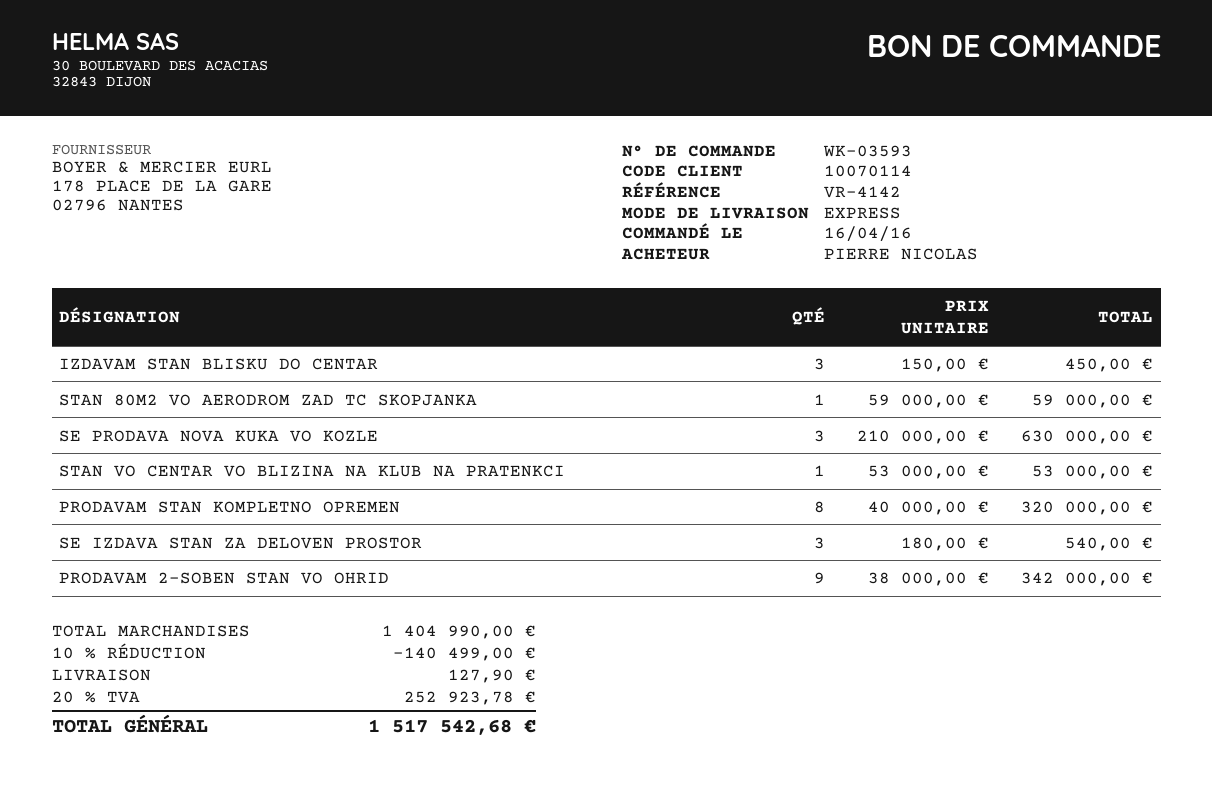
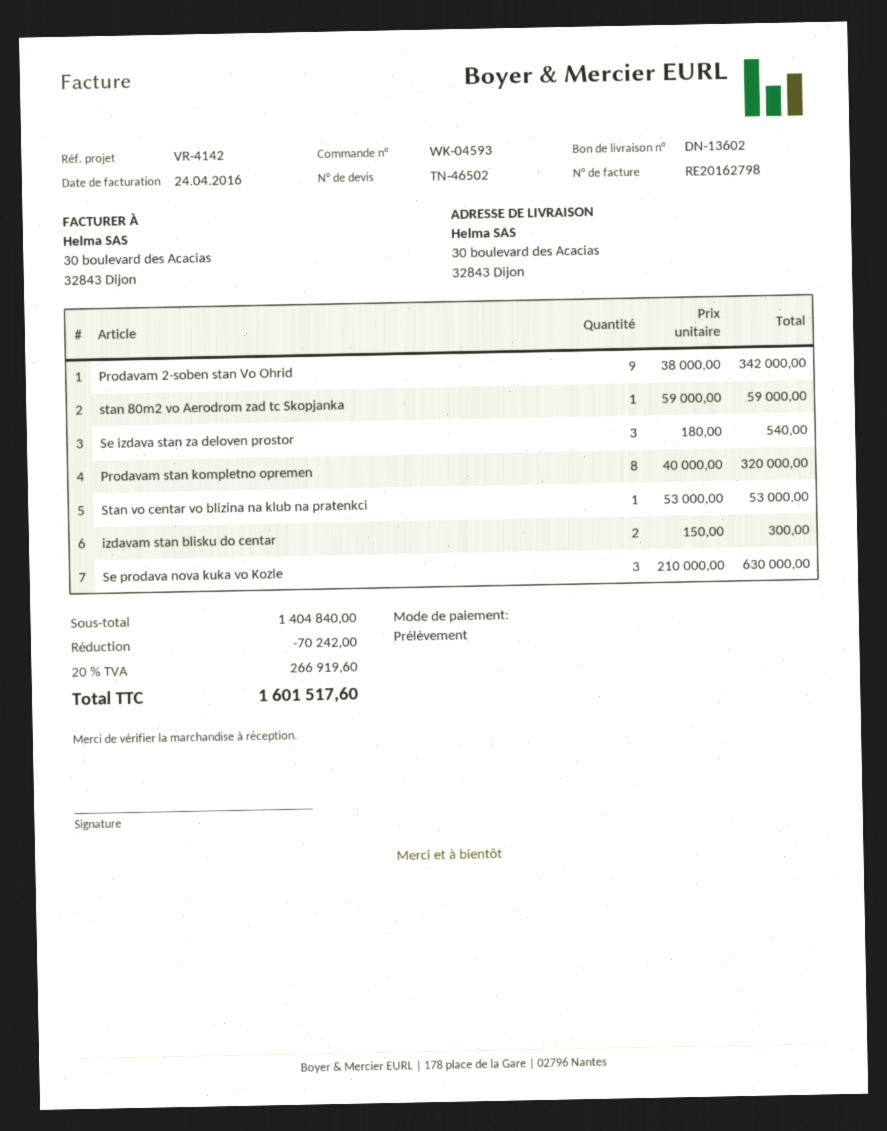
order number: WK-03593 -> WK-04593
IZDAVAM STAN BLISKU DO CENTAR: 3 x 150.00 = 450.00 -> 2 x 150.00 = 300.00
subtotal: 1404990.00 -> 1404840.00
discount: 140499.00 -> 70242.00
shipping: 127.90 -> none
tax: 20% = 252923.78 -> 20% = 266919.60
total: 1517542.68 -> 1601517.60

